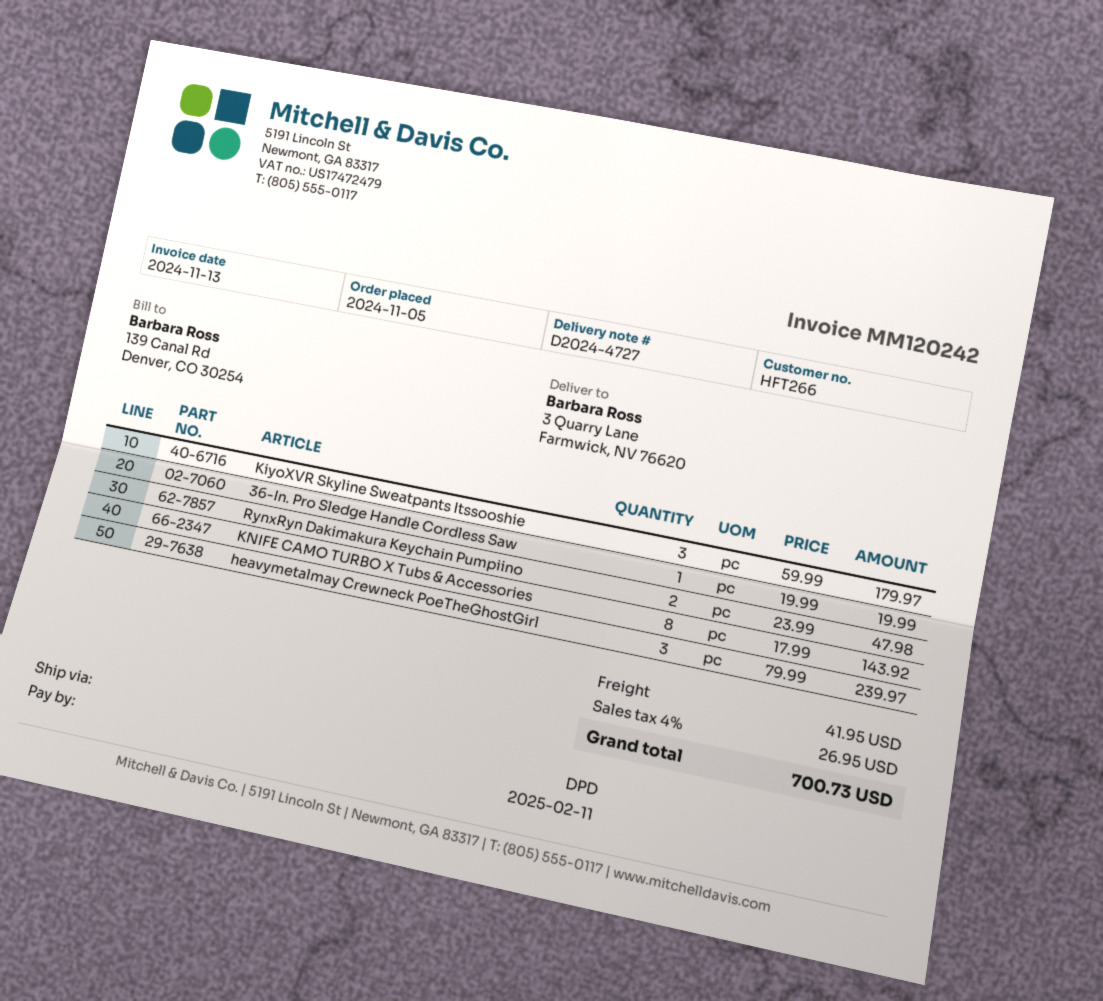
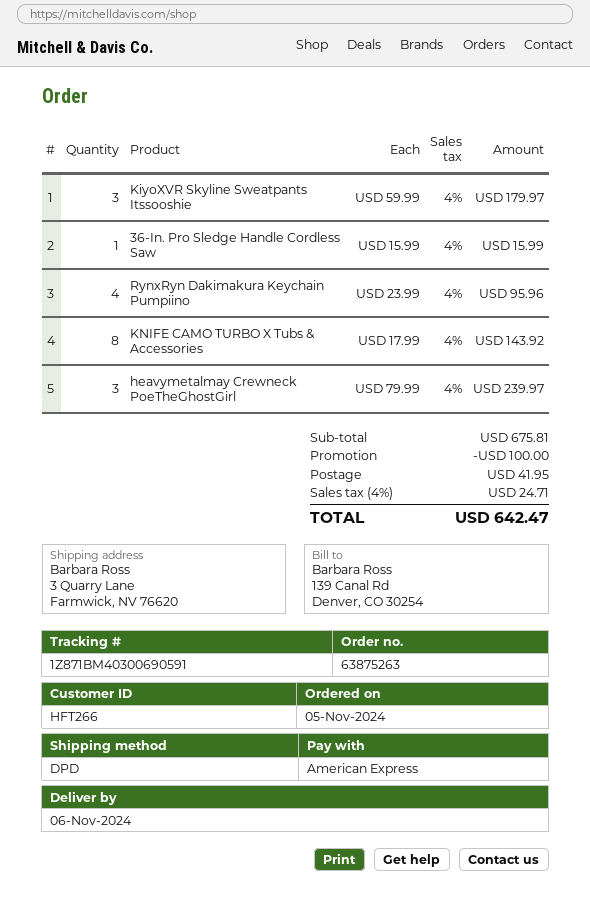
36-In. Pro Sledge Handle Cordless Saw: 1 x 19.99 = 19.99 -> 1 x 15.99 = 15.99
RynxRyn Dakimakura Keychain Pumpiino: 2 x 23.99 = 47.98 -> 4 x 23.99 = 95.96
discount: none -> 100.00
tax: 4% = 26.95 -> 4% = 24.71
total: 700.73 -> 642.47

